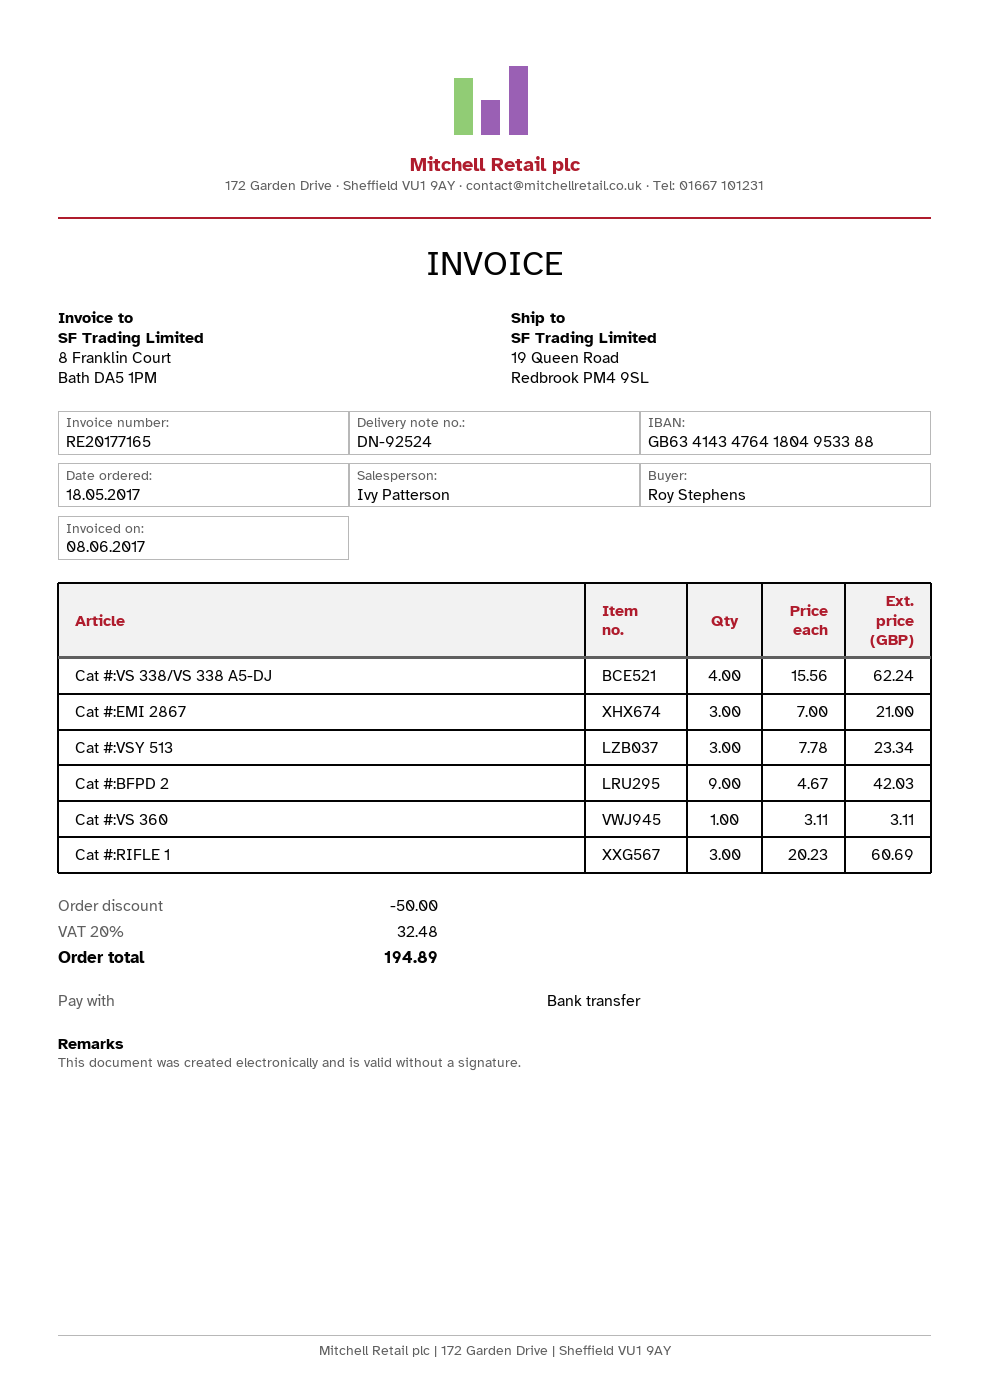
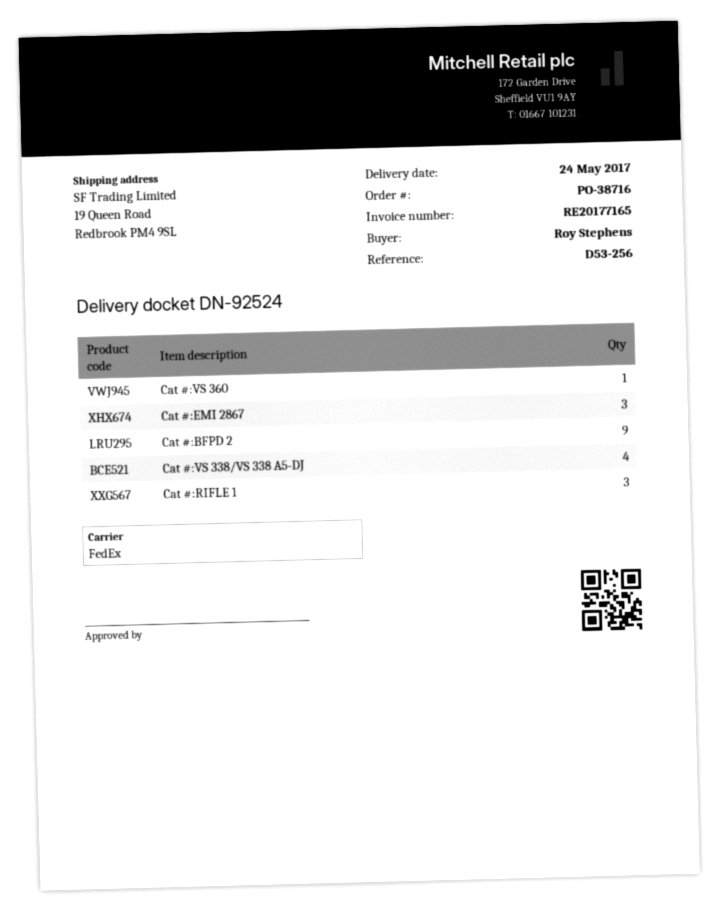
Cat #:VSY 513: 3 -> none

